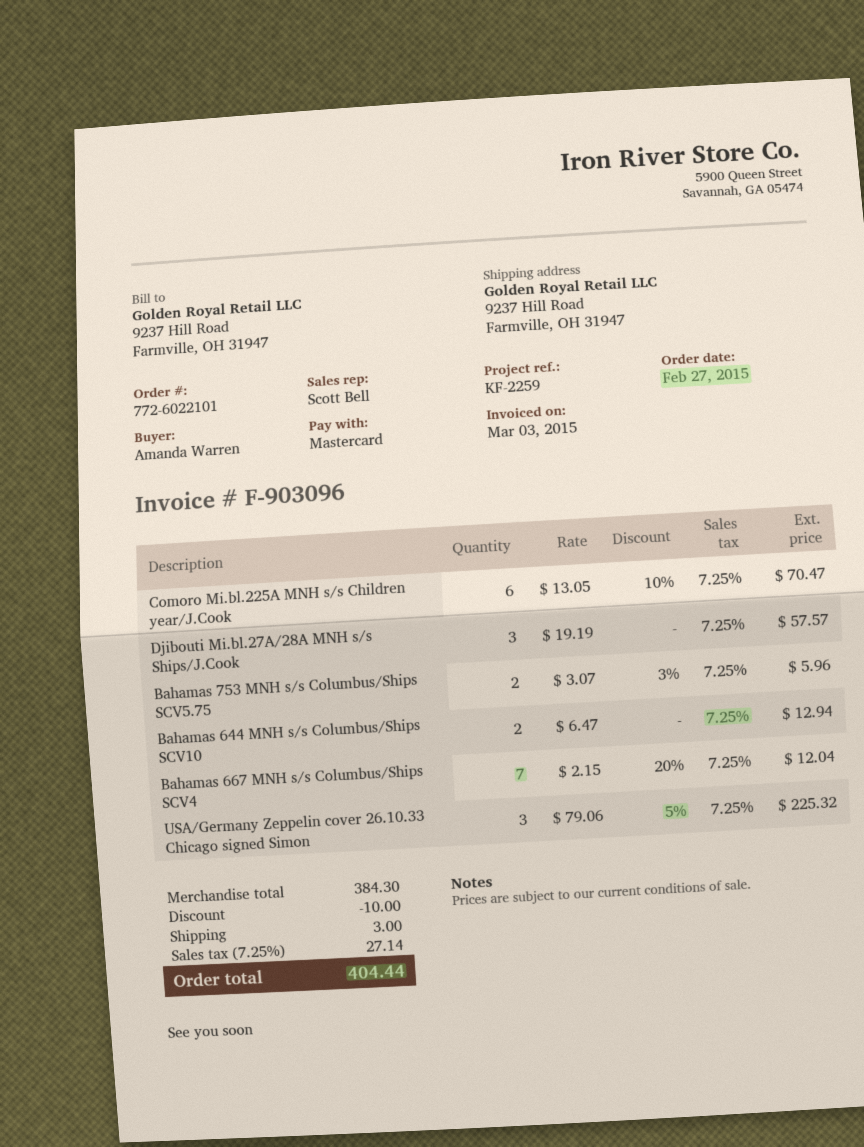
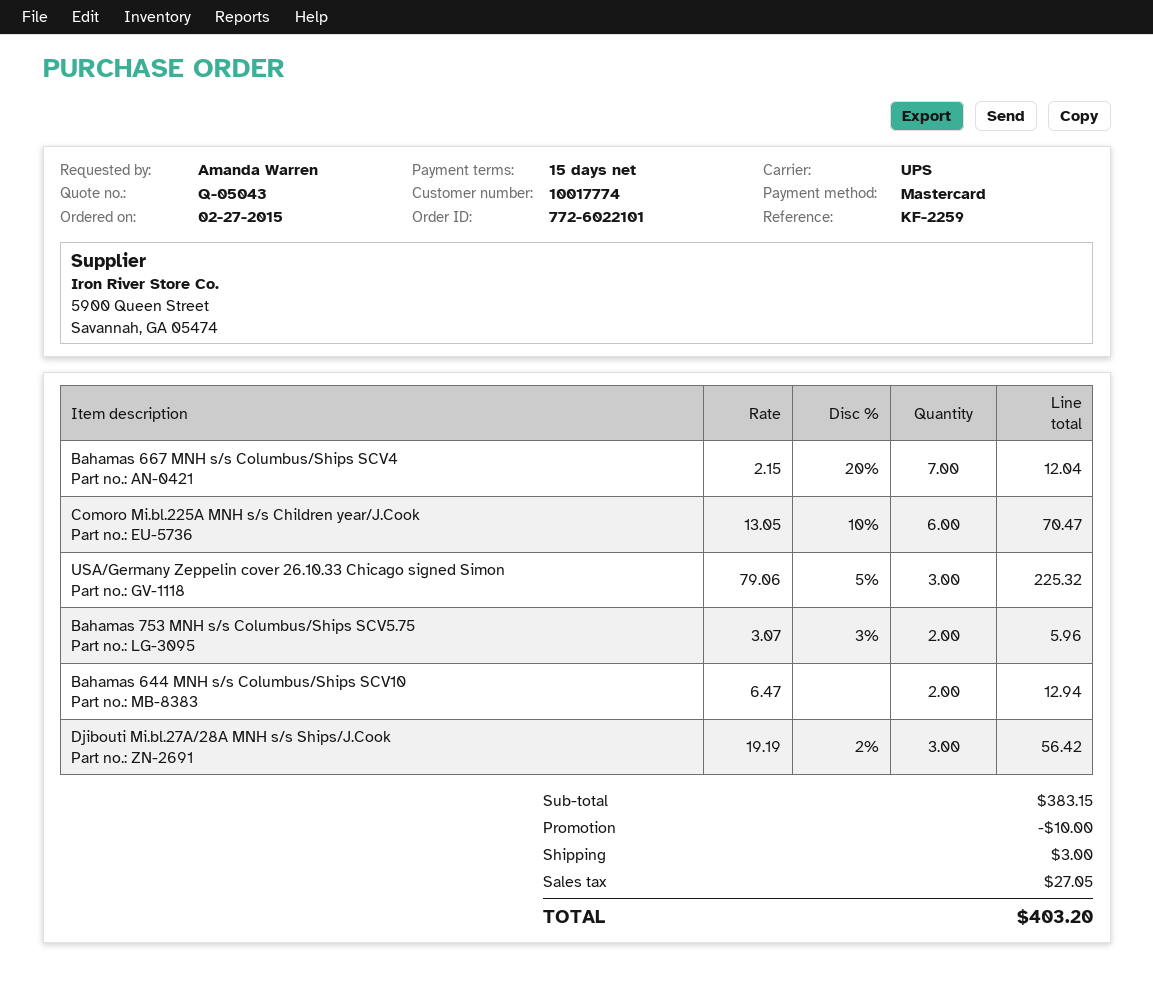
Djibouti Mi.bl.27A/28A MNH s/s Ships/J.Cook: 3 x 19.19 = 57.57 -> 3 x 19.19 - 2% = 56.42
subtotal: 384.30 -> 383.15
tax: 27.14 -> 27.05
total: 404.44 -> 403.20

